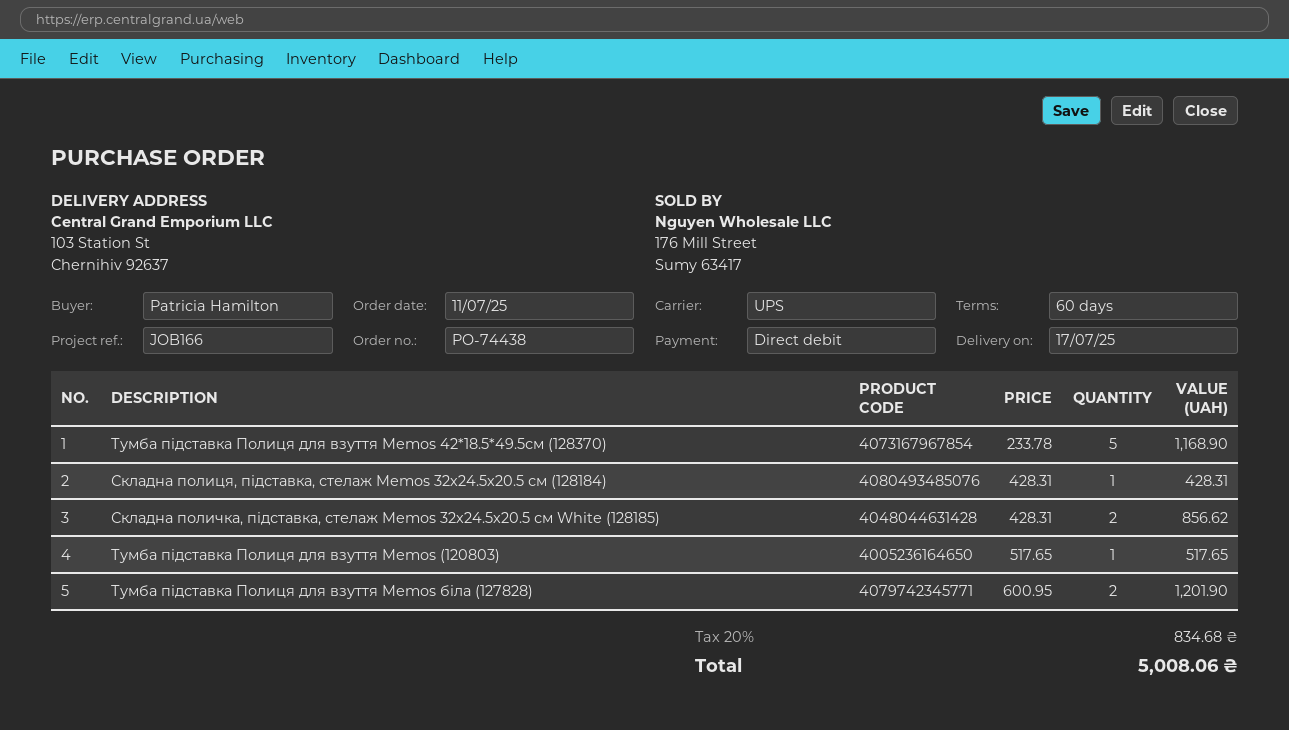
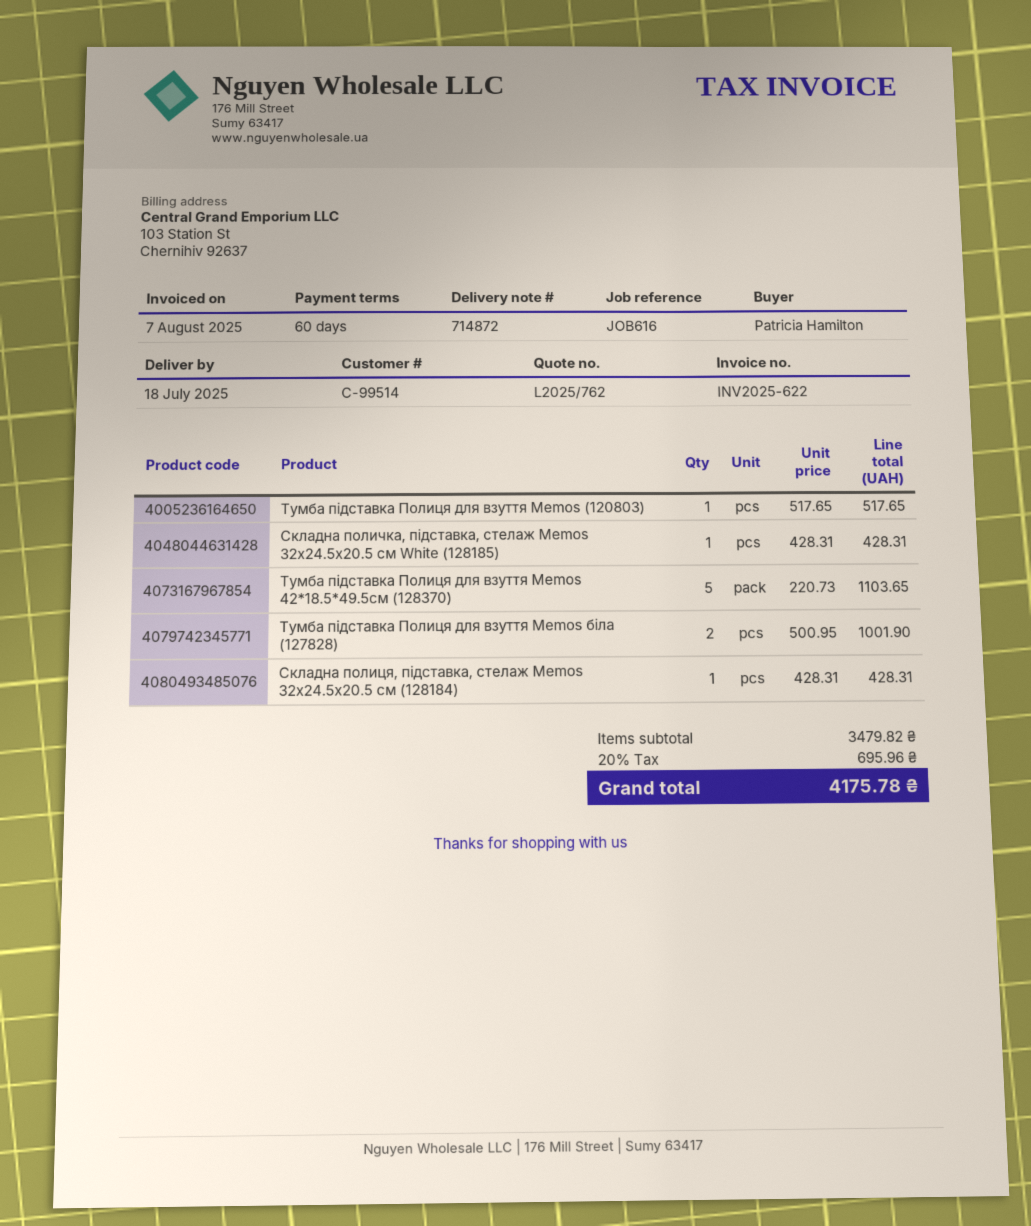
delivery date: 2025-07-17 -> 2025-07-18
reference: JOB166 -> JOB616
Тумба підставка Полиця для взуття Memos 42*18.5*49.5см (128370): 5 x 233.78 = 1168.90 -> 5 x 220.73 = 1103.65
Складна поличка, підставка, стелаж Memos 32х24.5х20.5 см White (128185): 2 x 428.31 = 856.62 -> 1 x 428.31 = 428.31
Тумба підставка Полиця для взуття Memos біла (127828): 2 x 600.95 = 1201.90 -> 2 x 500.95 = 1001.90
tax: 20% = 834.68 -> 20% = 695.96
total: 5008.06 -> 4175.78

